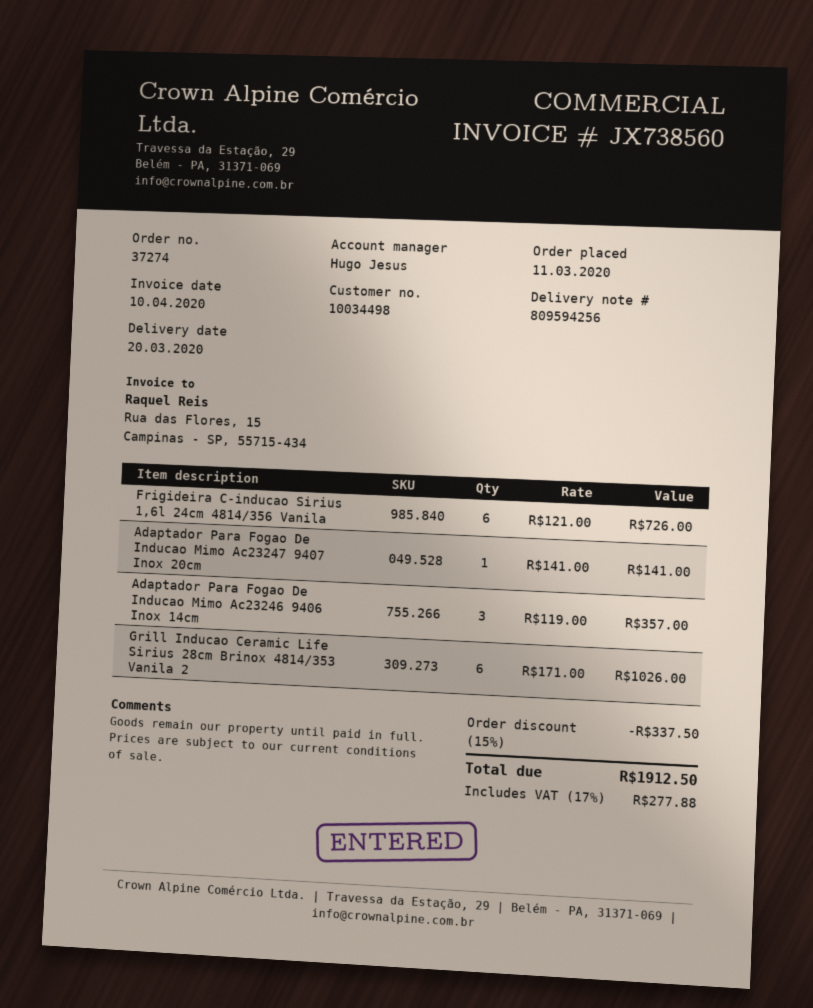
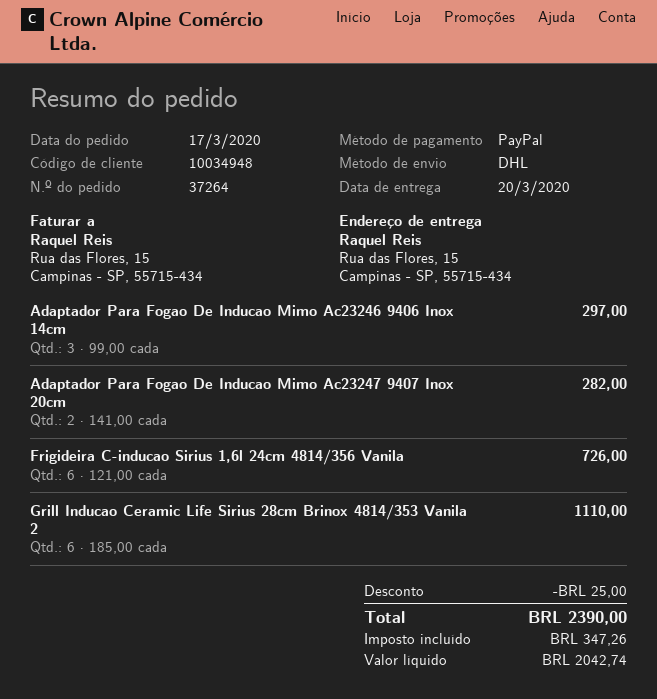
order number: 37274 -> 37264
order date: 2020-03-11 -> 2020-03-17
customer number: 10034498 -> 10034948
Adaptador Para Fogao De Inducao Mimo Ac23247 9407 Inox 20cm: 1 x 141.00 = 141.00 -> 2 x 141.00 = 282.00
Adaptador Para Fogao De Inducao Mimo Ac23246 9406 Inox 14cm: 3 x 119.00 = 357.00 -> 3 x 99.00 = 297.00
Grill Inducao Ceramic Life Sirius 28cm Brinox 4814/353 Vanila 2: 6 x 171.00 = 1026.00 -> 6 x 185.00 = 1110.00
discount: 337.50 -> 25.00
tax: 277.88 -> 347.26
total: 1912.50 -> 2390.00

